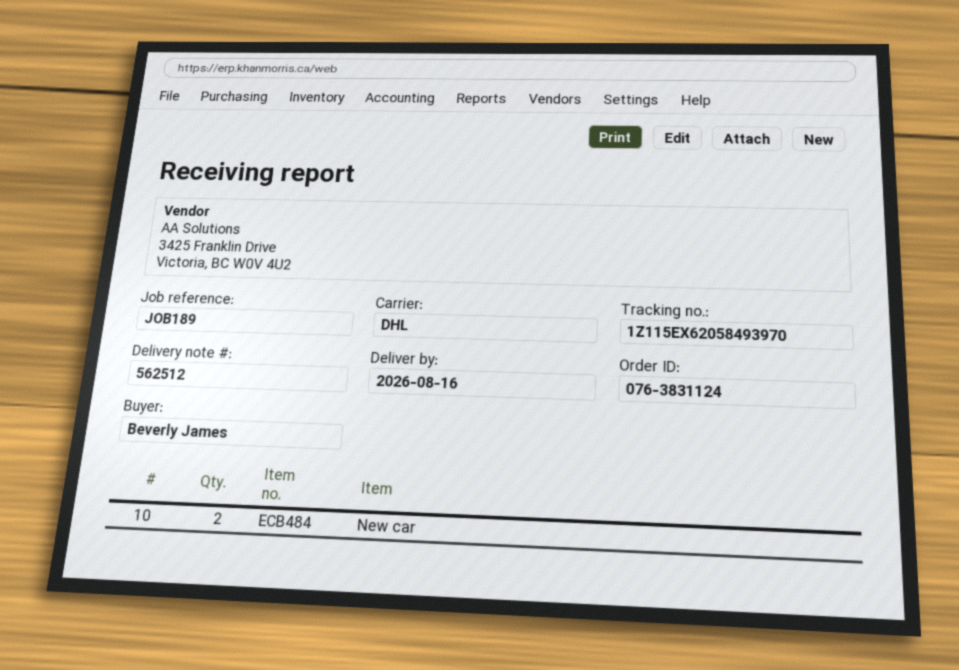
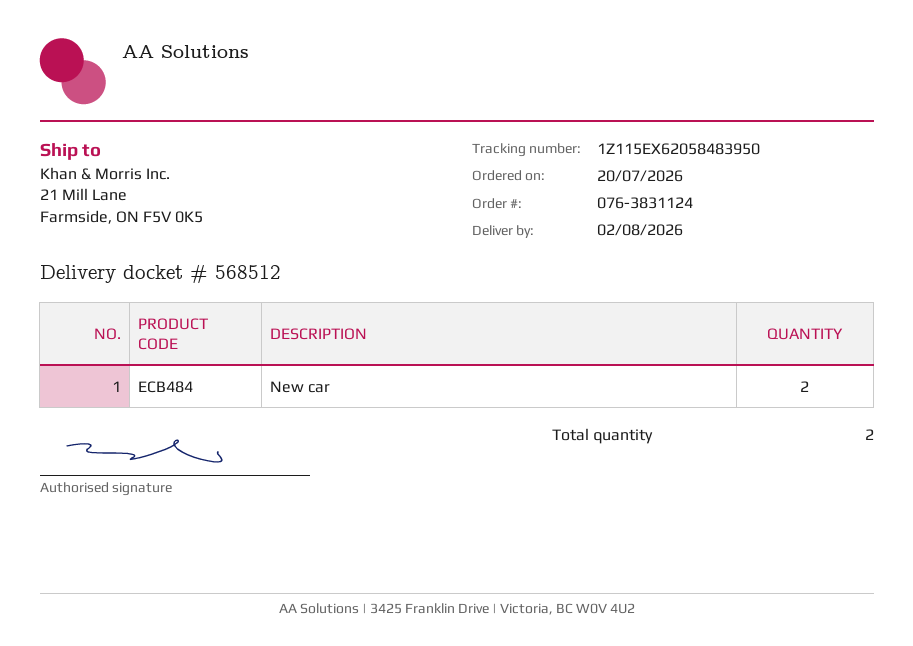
delivery note number: 562512 -> 568512
delivery date: 2026-08-16 -> 2026-08-02
tracking number: 1Z115EX62058493970 -> 1Z115EX62058483950

